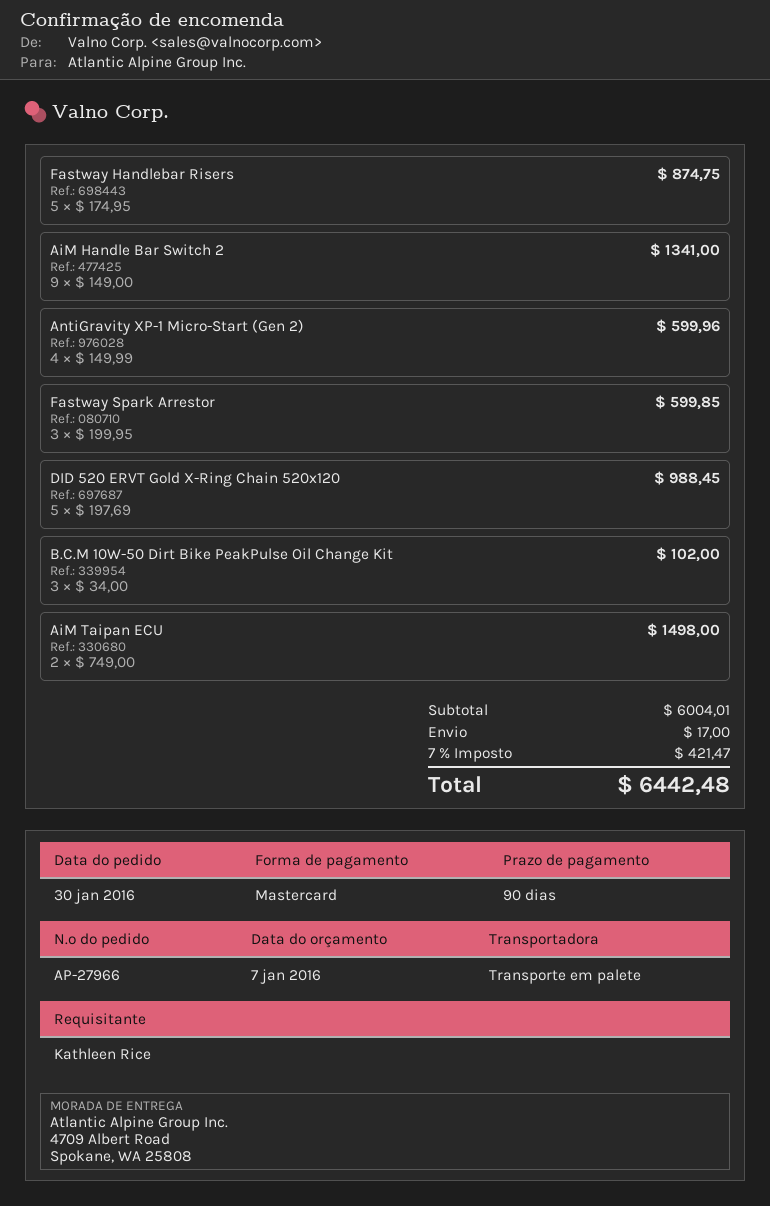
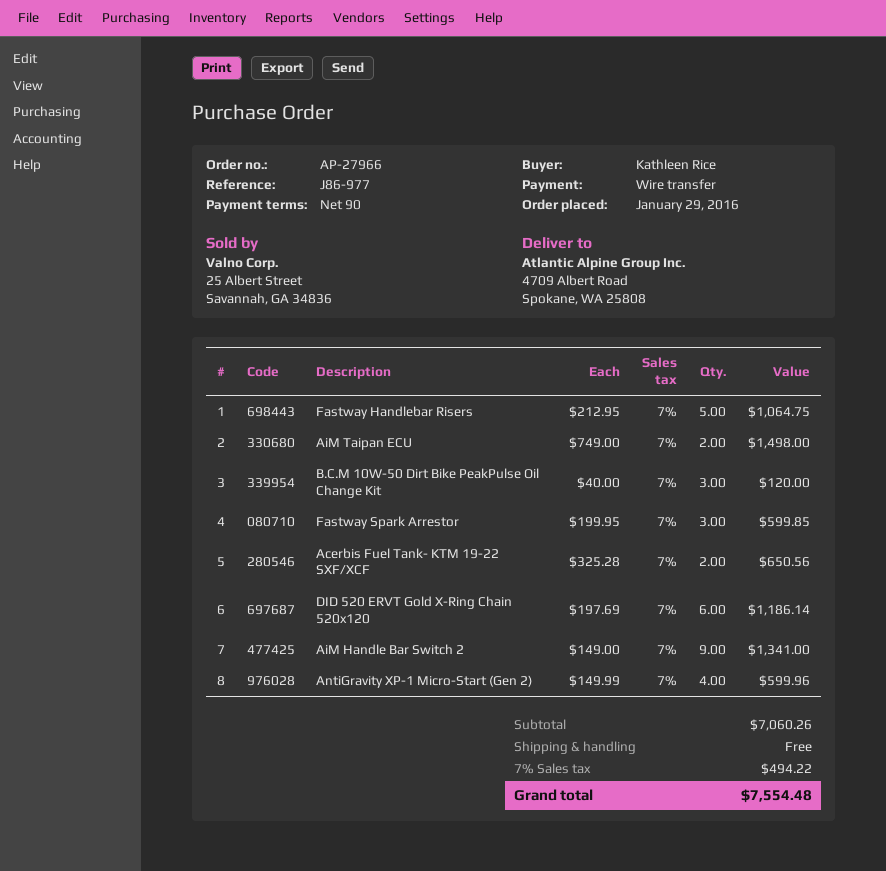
order date: 2016-01-30 -> 2016-01-29
payment method: Mastercard -> bank transfer
Fastway Handlebar Risers: 5 x 174.95 = 874.75 -> 5 x 212.95 = 1064.75
DID 520 ERVT Gold X-Ring Chain 520x120: 5 x 197.69 = 988.45 -> 6 x 197.69 = 1186.14
B.C.M 10W-50 Dirt Bike PeakPulse Oil Change Kit: 3 x 34.00 = 102.00 -> 3 x 40.00 = 120.00
Acerbis Fuel Tank- KTM 19-22 SXF/XCF: none -> 2 x 325.28 = 650.56
subtotal: 6004.01 -> 7060.26
shipping: 17.00 -> 0.00
tax: 7% = 421.47 -> 7% = 494.22
total: 6442.48 -> 7554.48

